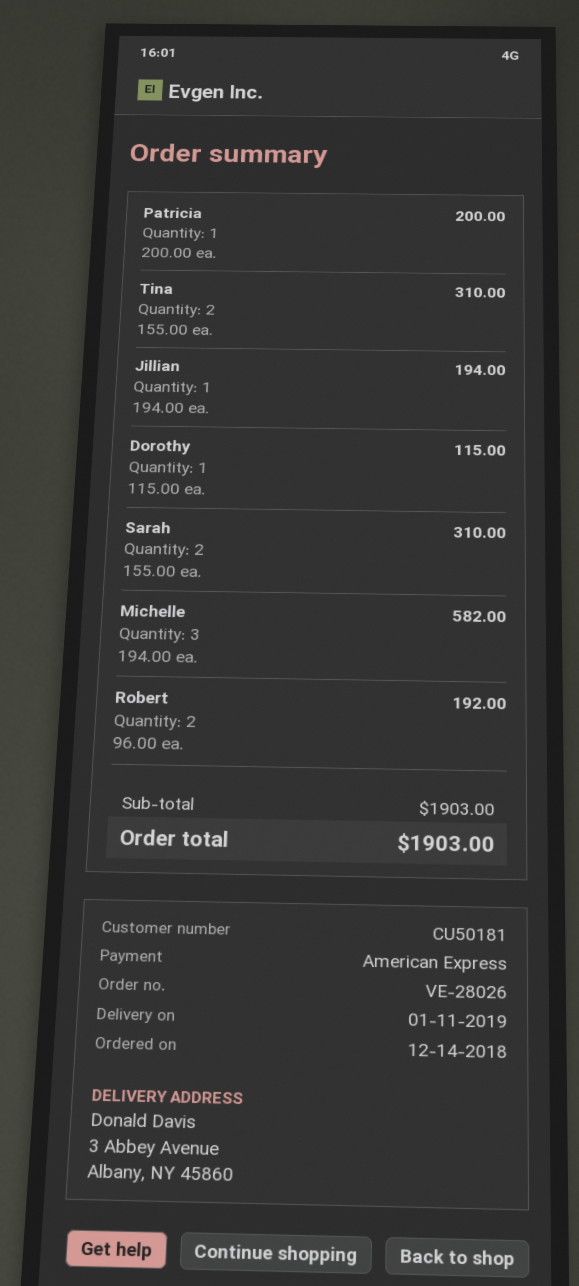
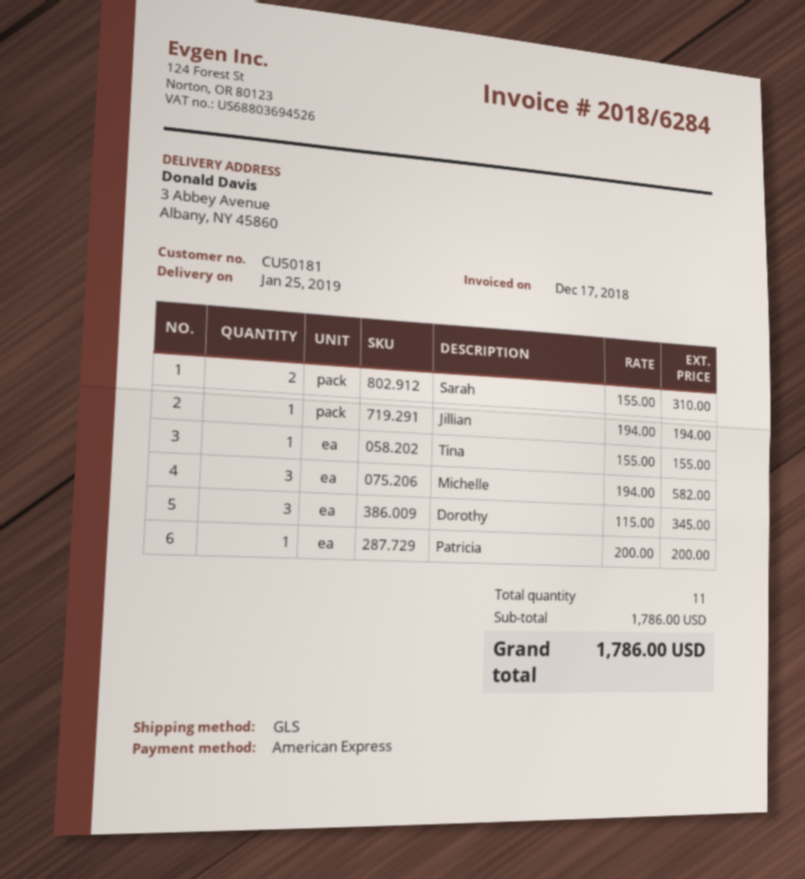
delivery date: 2019-01-11 -> 2019-01-25
Tina: 2 x 155.00 = 310.00 -> 1 x 155.00 = 155.00
Dorothy: 1 x 115.00 = 115.00 -> 3 x 115.00 = 345.00
Robert: 2 x 96.00 = 192.00 -> none
subtotal: 1903.00 -> 1786.00
total: 1903.00 -> 1786.00

